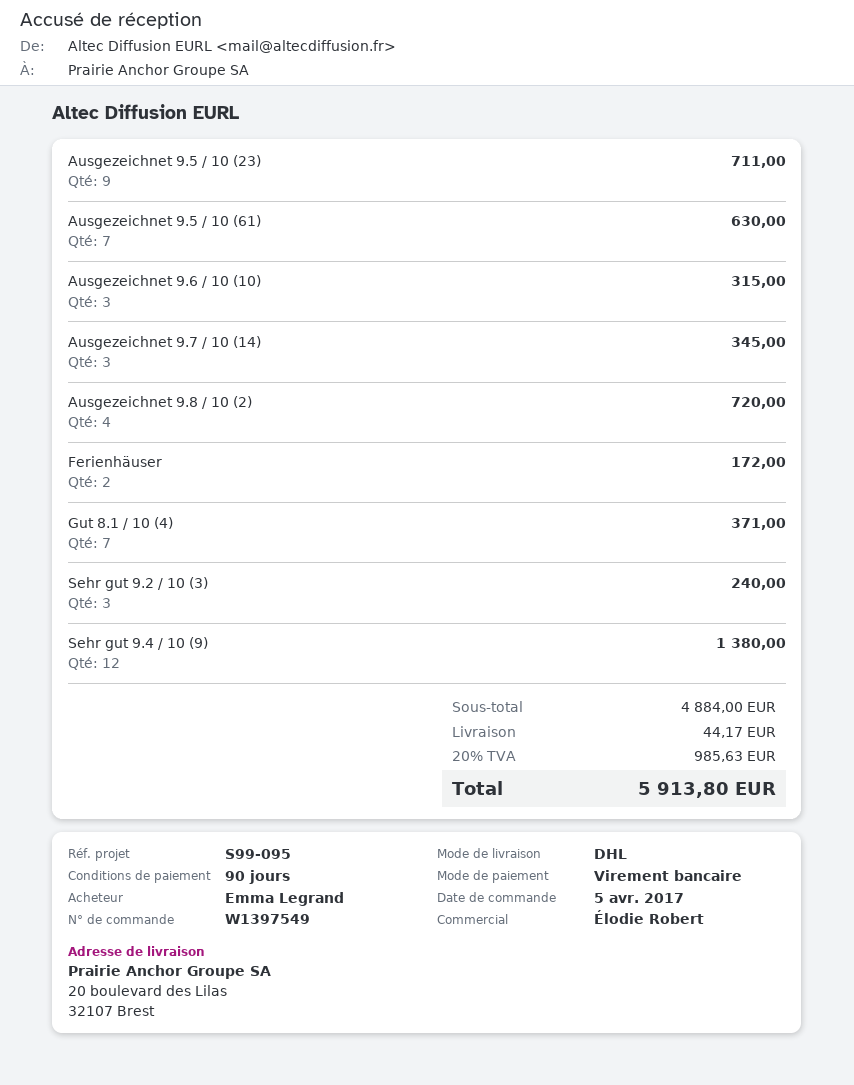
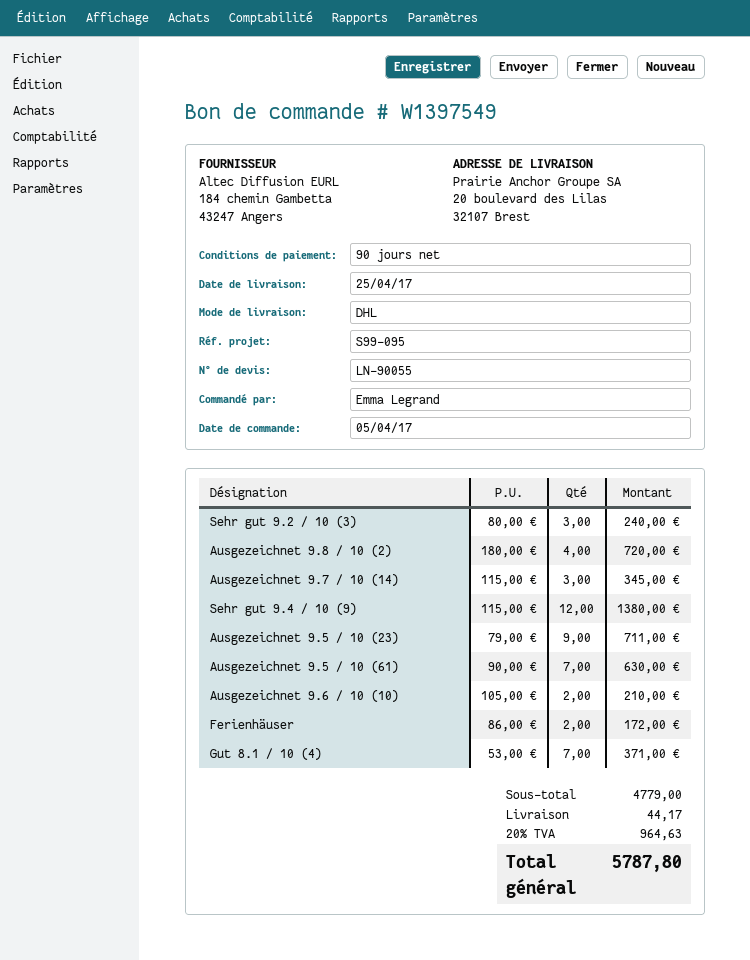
Ausgezeichnet 9.6 / 10 (10): 3 for 315.00 -> 2 for 210.00
subtotal: 4884.00 -> 4779.00
tax: 20% = 985.63 -> 20% = 964.63
total: 5913.80 -> 5787.80

